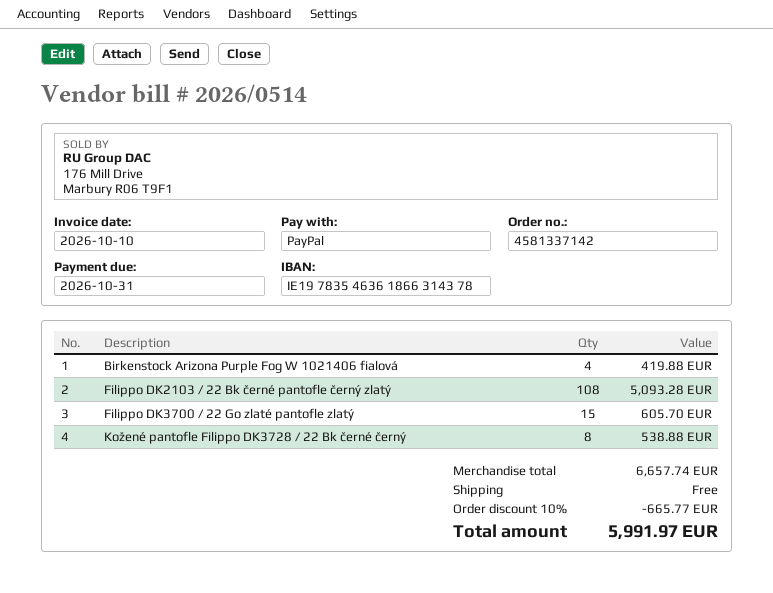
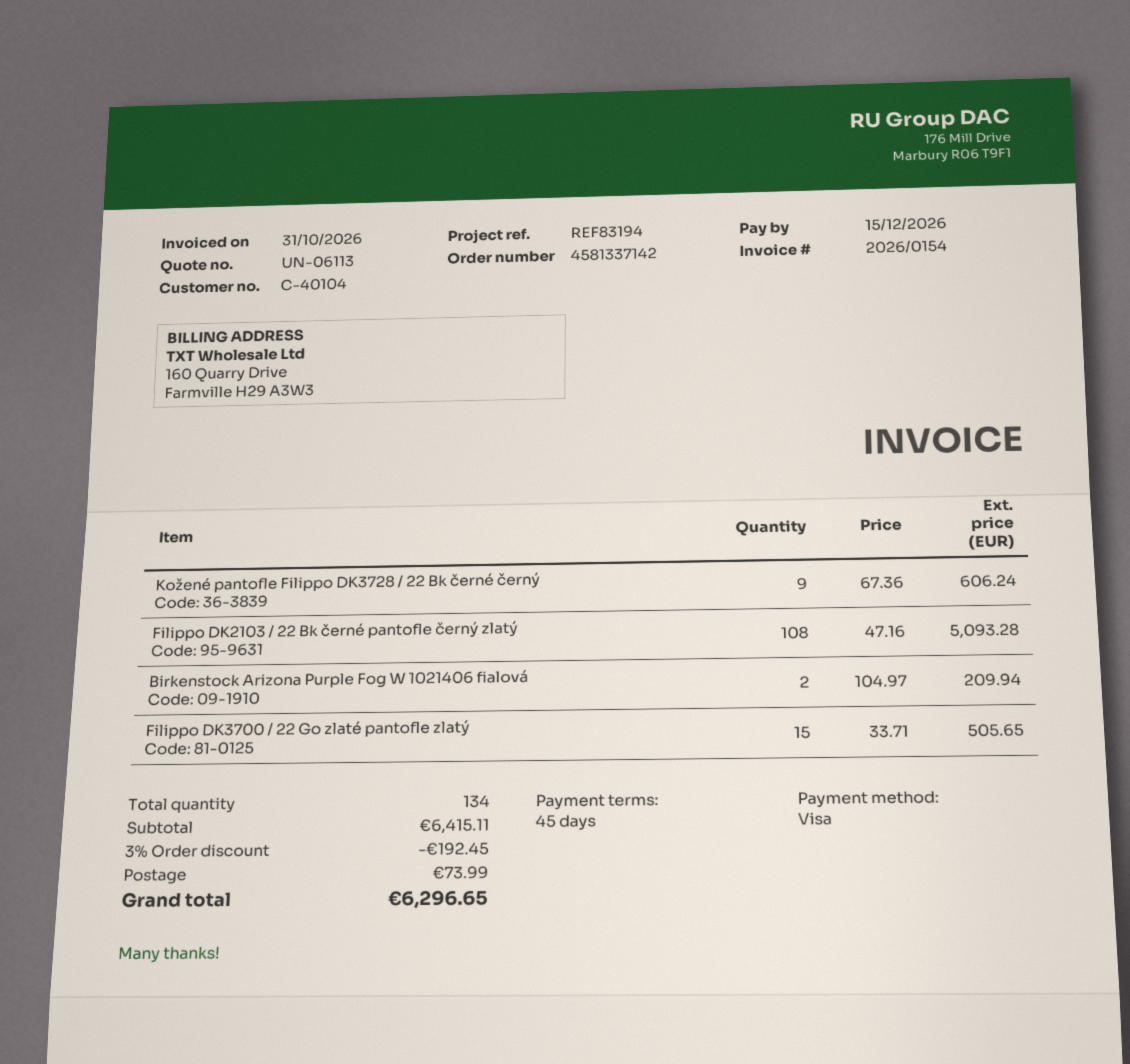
invoice number: 2026/0514 -> 2026/0154
invoice date: 2026-10-10 -> 2026-10-31
due date: 2026-10-31 -> 2026-12-15
payment method: PayPal -> Visa
Birkenstock Arizona Purple Fog W 1021406 fialová: 4 for 419.88 -> 2 for 209.94
Filippo DK3700 / 22 Go zlaté pantofle zlatý: 15 for 605.70 -> 15 for 505.65
Kožené pantofle Filippo DK3728 / 22 Bk černé černý: 8 for 538.88 -> 9 for 606.24
subtotal: 6657.74 -> 6415.11
discount: 10% = 665.77 -> 3% = 192.45
shipping: 0.00 -> 73.99
total: 5991.97 -> 6296.65

